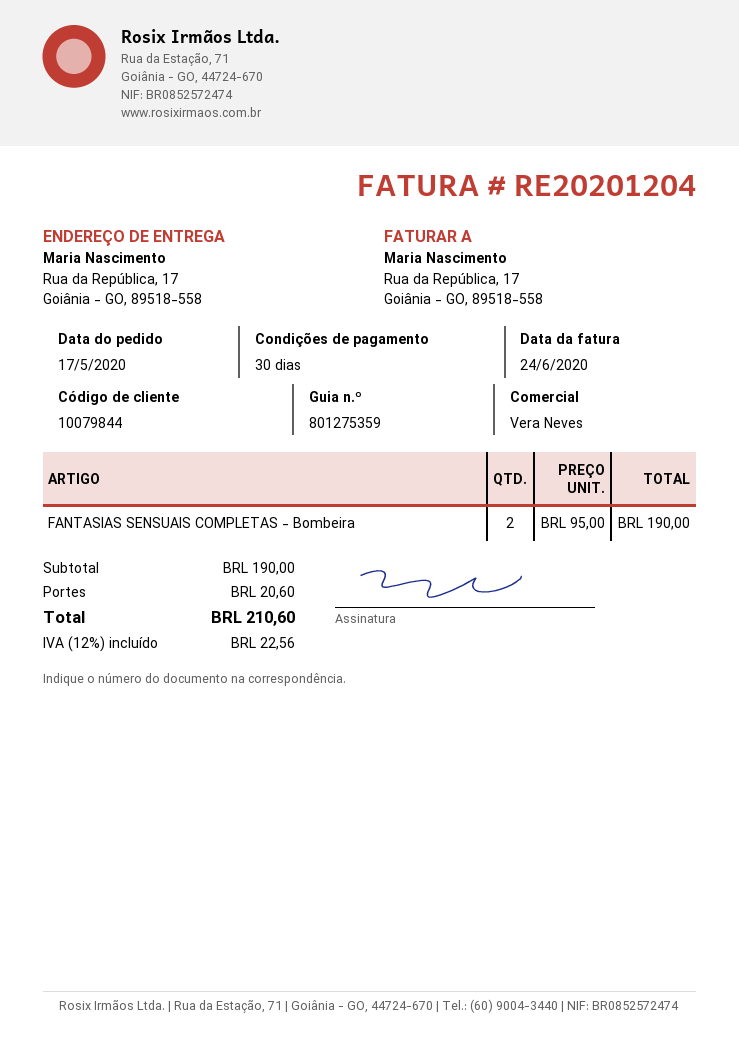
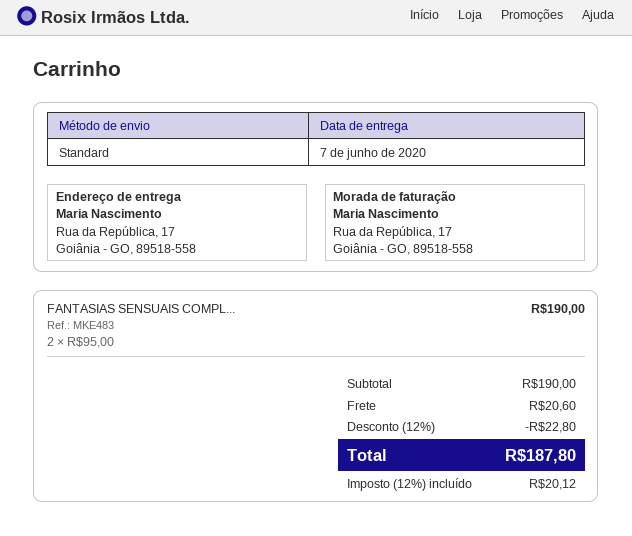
discount: none -> 12% = 22.80
tax: 12% = 22.56 -> 12% = 20.12
total: 210.60 -> 187.80

